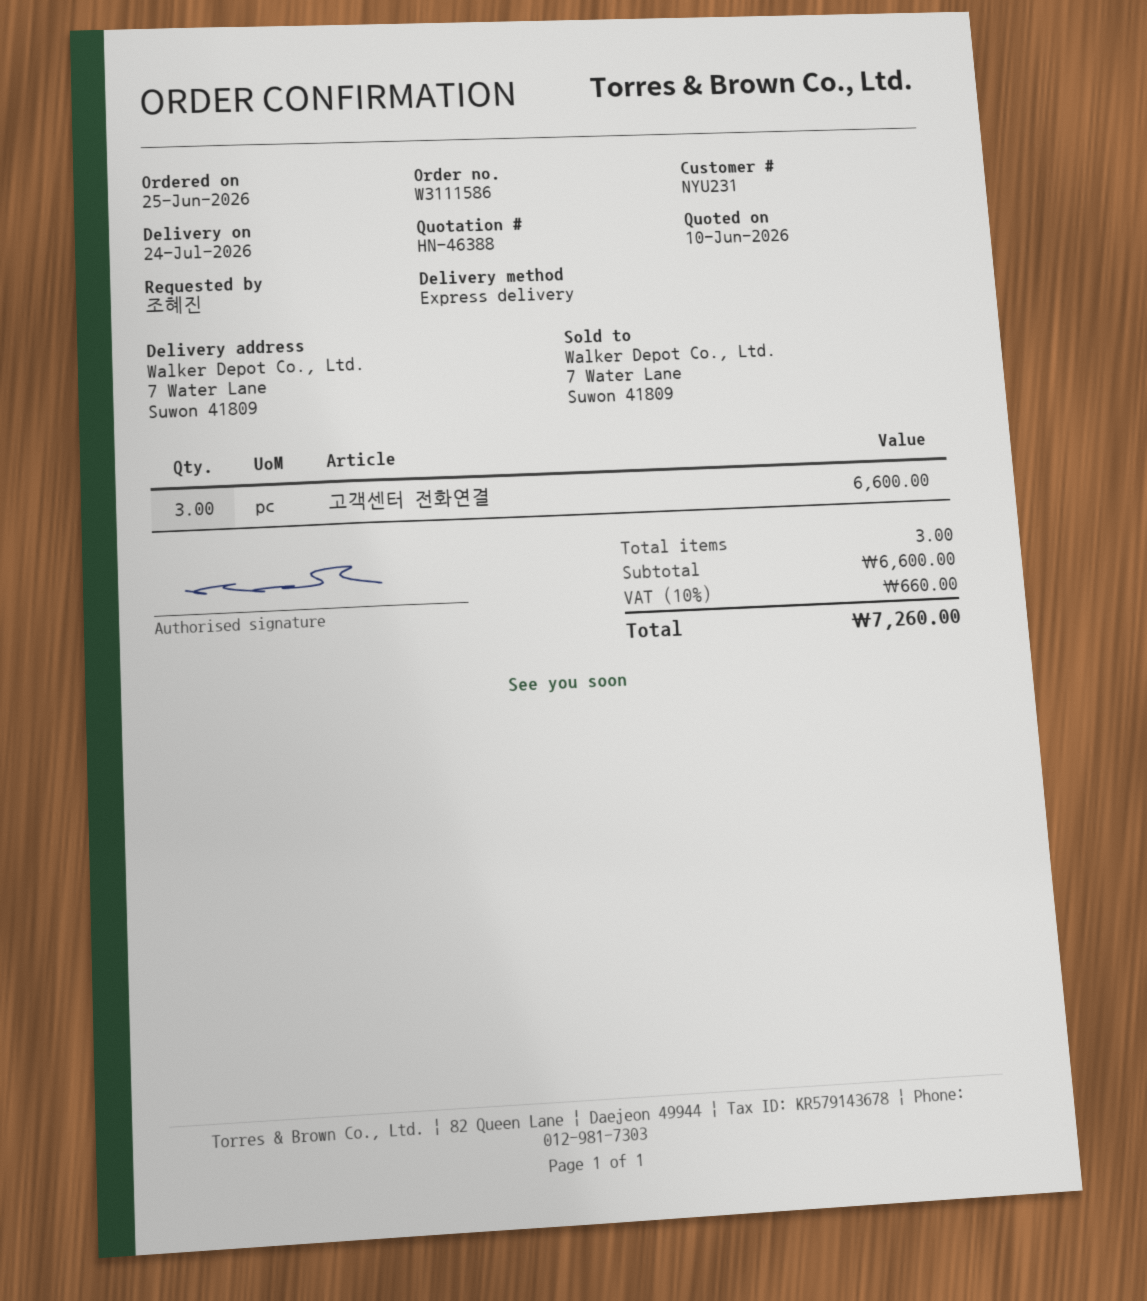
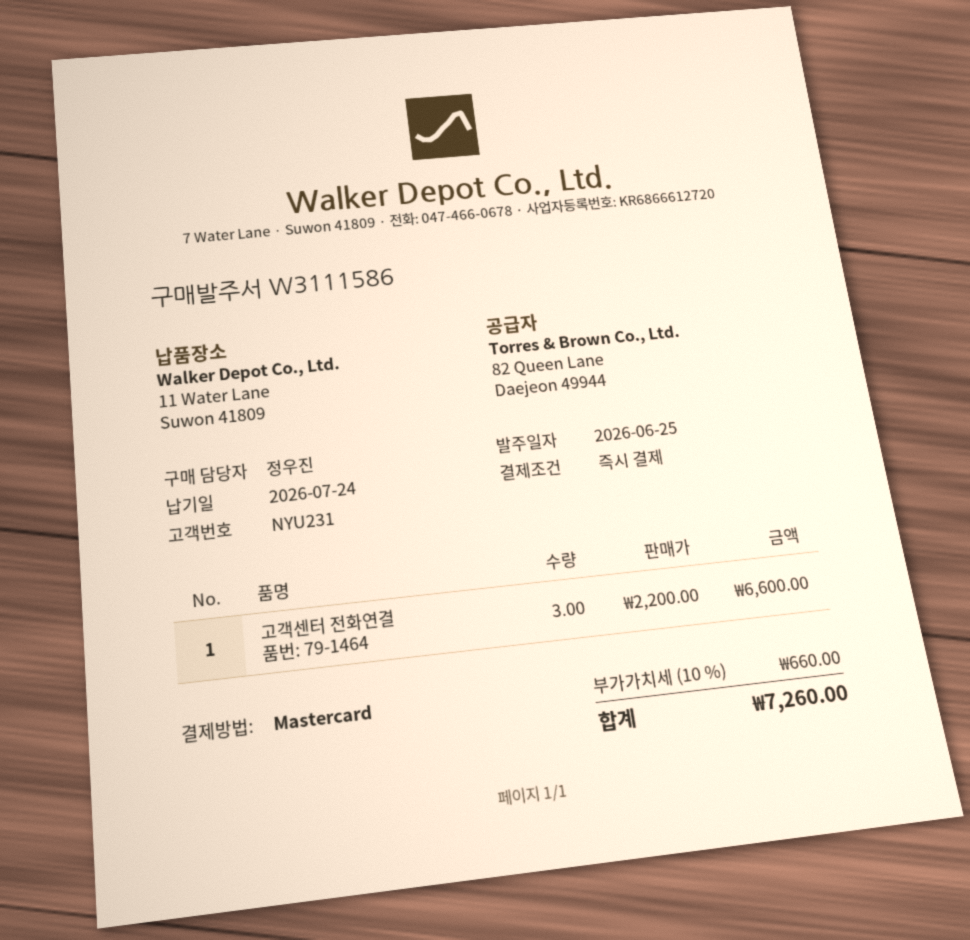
ordered by: 조혜진 -> 정우진
ship to: 7 Water Lane, Suwon 41809 -> 11 Water Lane, Suwon 41809

